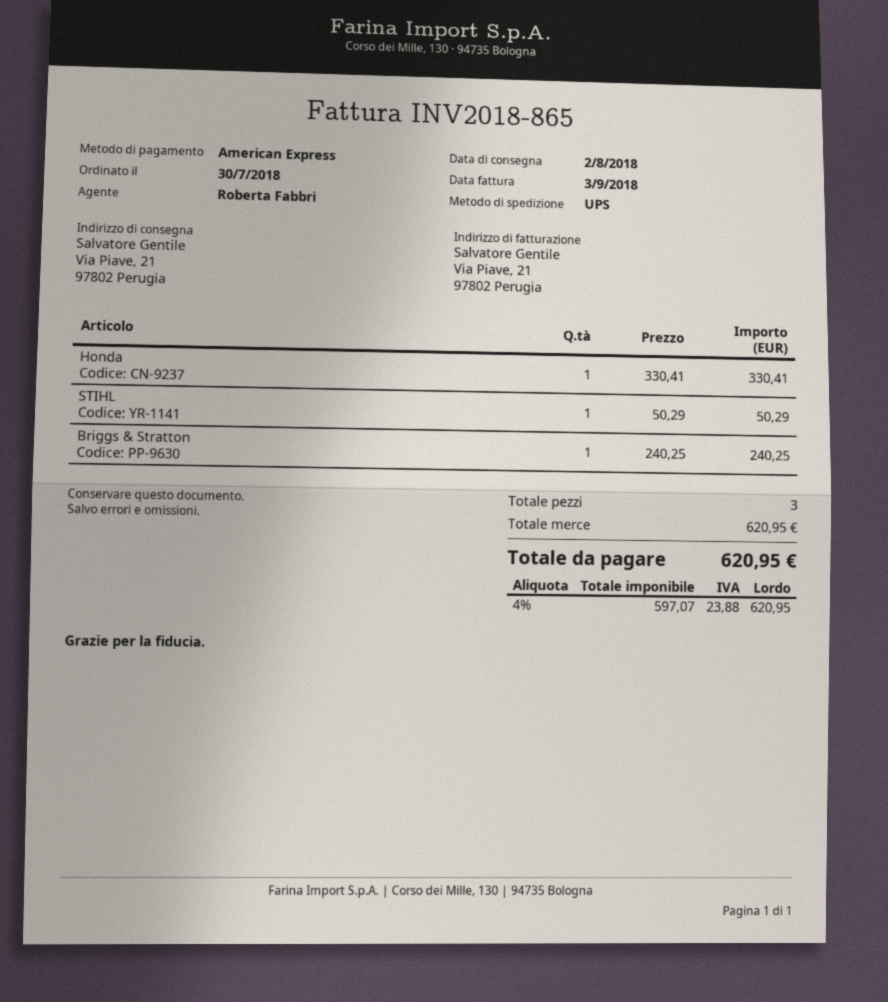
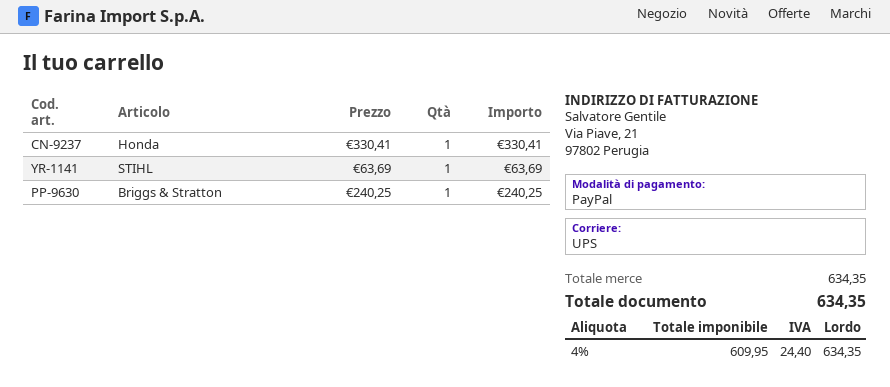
payment method: American Express -> PayPal
STIHL: 1 x 50.29 = 50.29 -> 1 x 63.69 = 63.69
subtotal: 620.95 -> 634.35
net: 597.07 -> 609.95
tax: 4% = 23.88 -> 4% = 24.40
total: 620.95 -> 634.35

